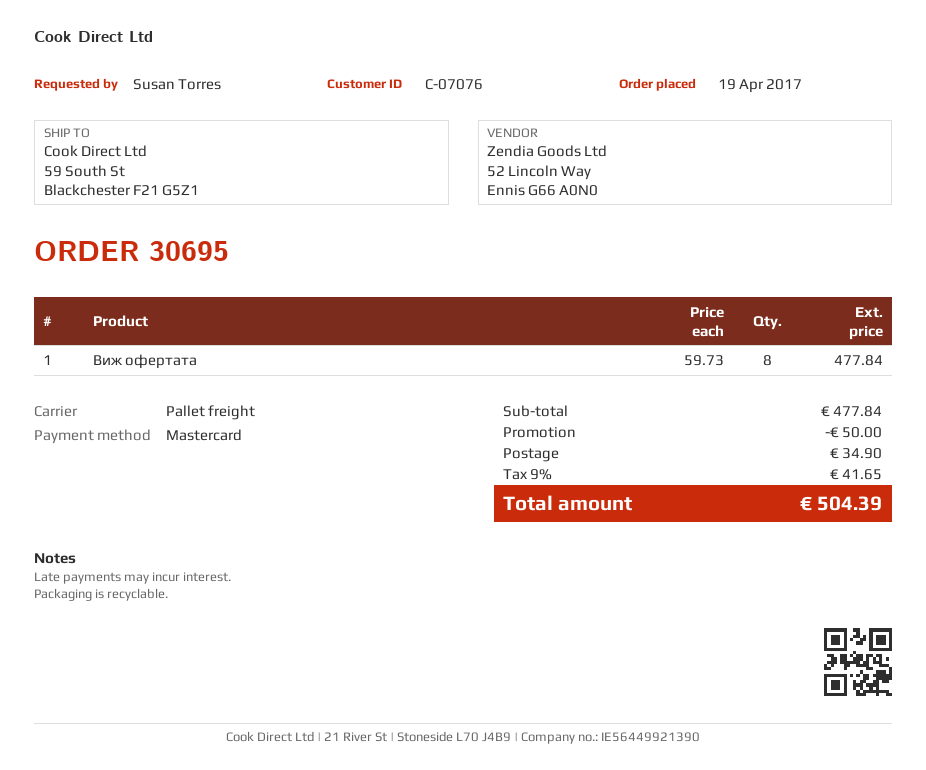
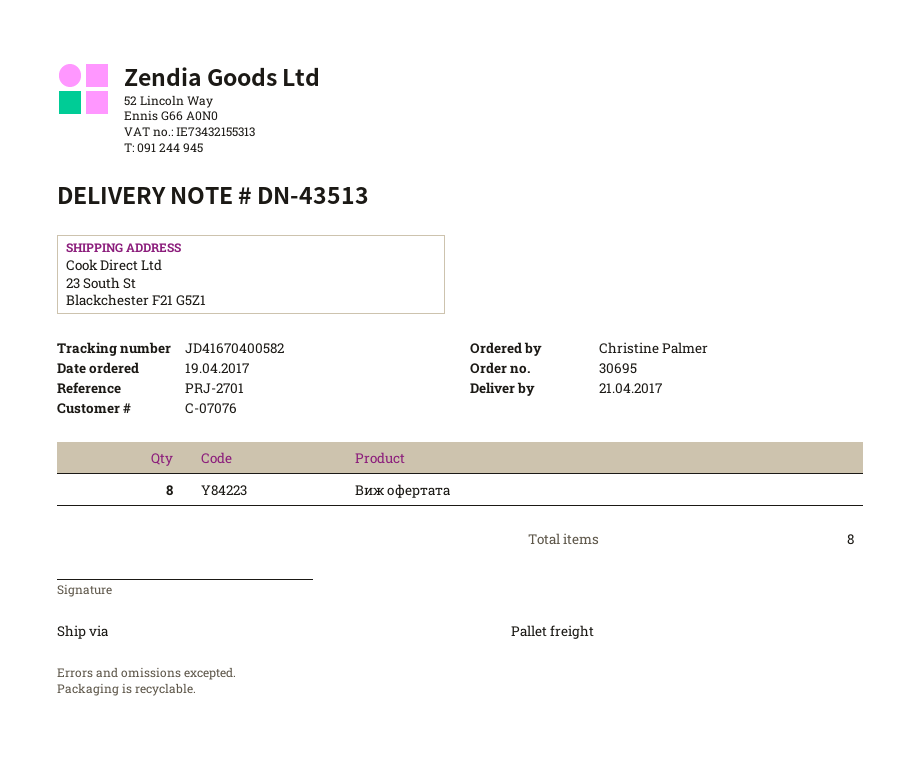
ordered by: Susan Torres -> Christine Palmer
ship to: 59 South St, Blackchester F21 G5Z1 -> 23 South St, Blackchester F21 G5Z1

